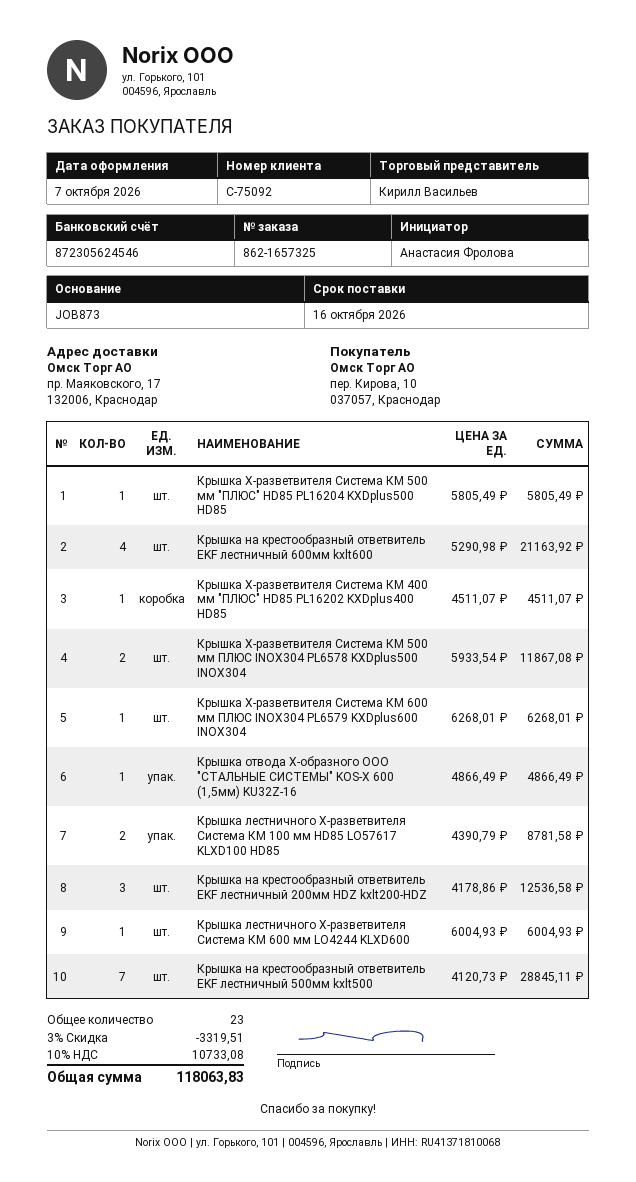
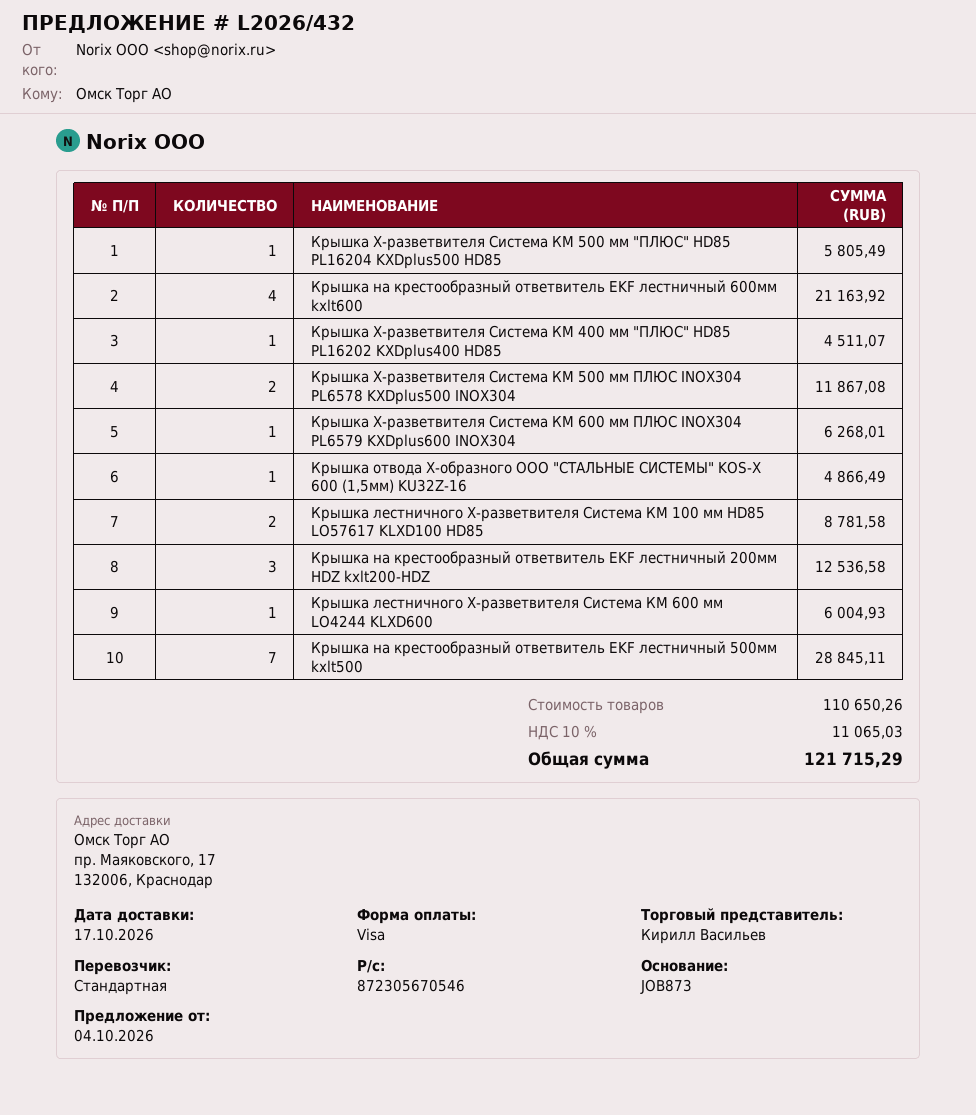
delivery date: 2026-10-16 -> 2026-10-17
bank account: 872305624546 -> 872305670546
discount: 3% = 3319.51 -> none
tax: 10% = 10733.08 -> 10% = 11065.03
total: 118063.83 -> 121715.29

